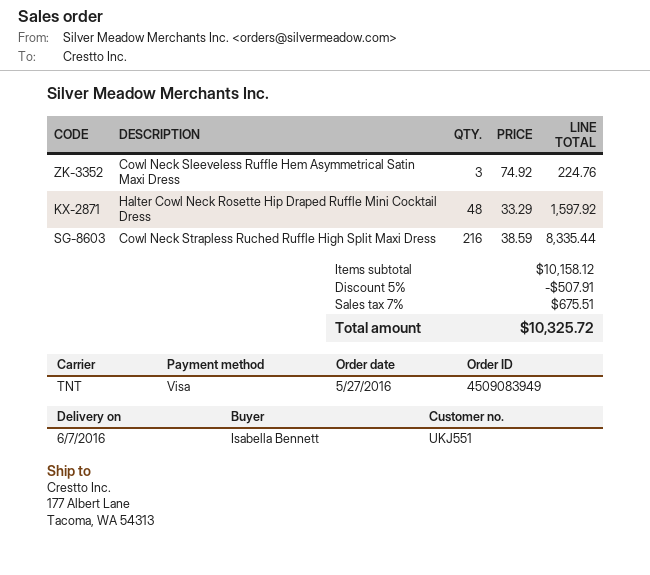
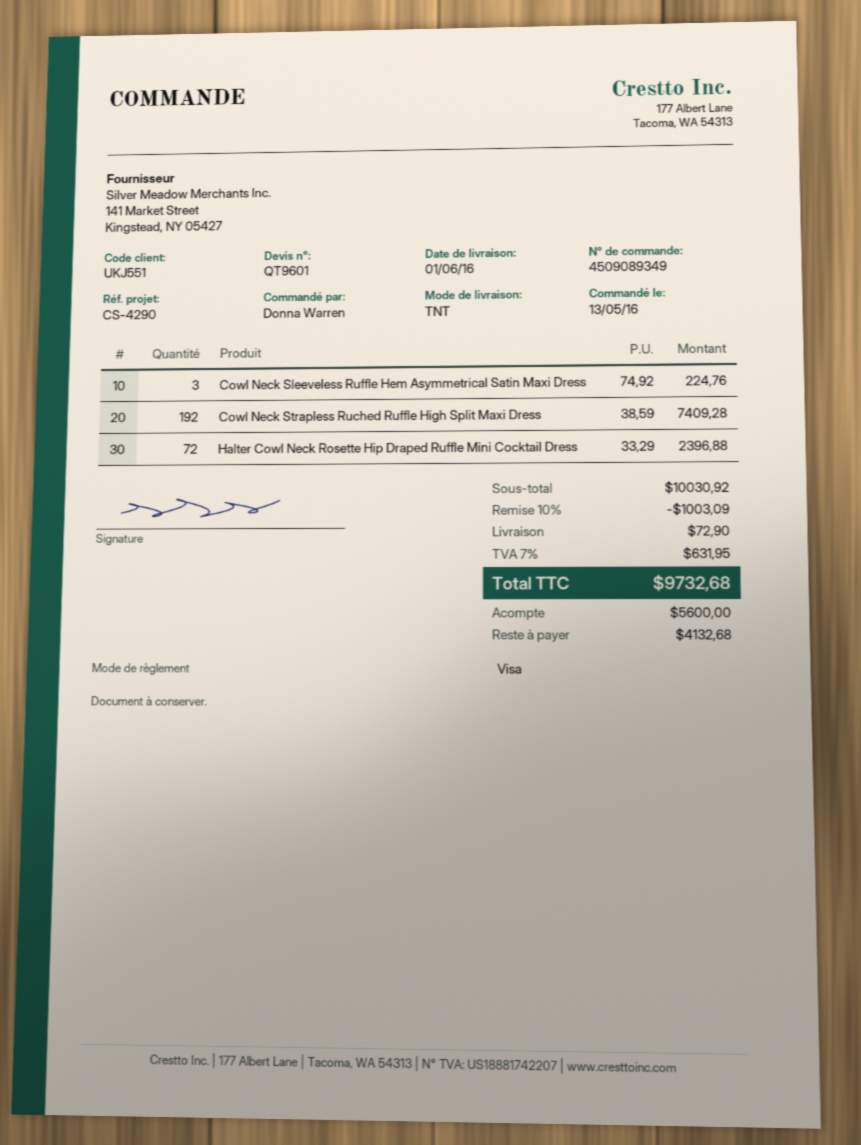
order number: 4509083949 -> 4509089349
order date: 2016-05-27 -> 2016-05-13
delivery date: 2016-06-07 -> 2016-06-01
ordered by: Isabella Bennett -> Donna Warren
Halter Cowl Neck Rosette Hip Draped Ruffle Mini Cocktail Dress: 48 x 33.29 = 1597.92 -> 72 x 33.29 = 2396.88
Cowl Neck Strapless Ruched Ruffle High Split Maxi Dress: 216 x 38.59 = 8335.44 -> 192 x 38.59 = 7409.28
subtotal: 10158.12 -> 10030.92
discount: 5% = 507.91 -> 10% = 1003.09
shipping: none -> 72.90
tax: 7% = 675.51 -> 7% = 631.95
total: 10325.72 -> 9732.68

